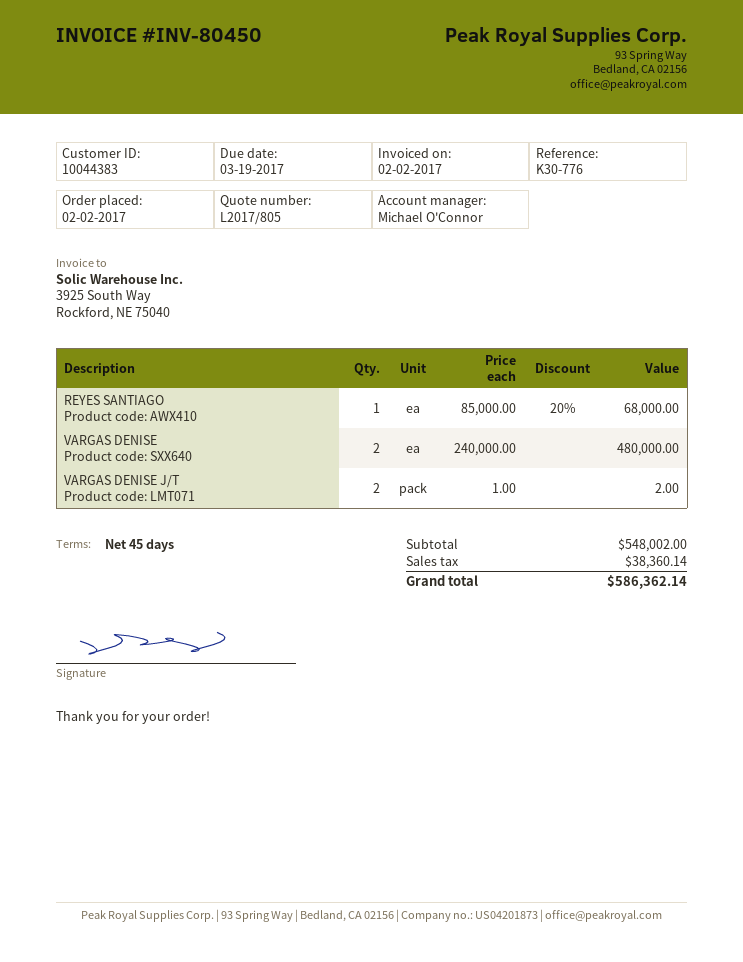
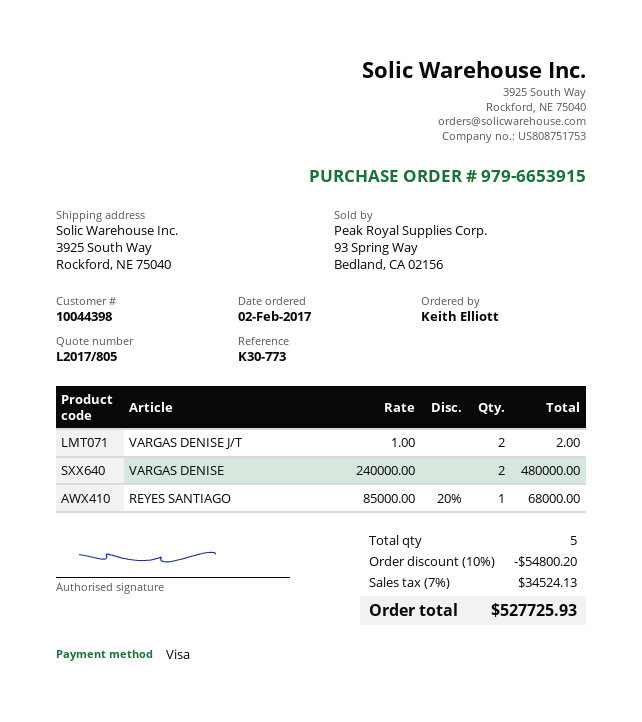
customer number: 10044383 -> 10044398
reference: K30-776 -> K30-773
discount: none -> 10% = 54800.20
tax: 38360.14 -> 34524.13
total: 586362.14 -> 527725.93

